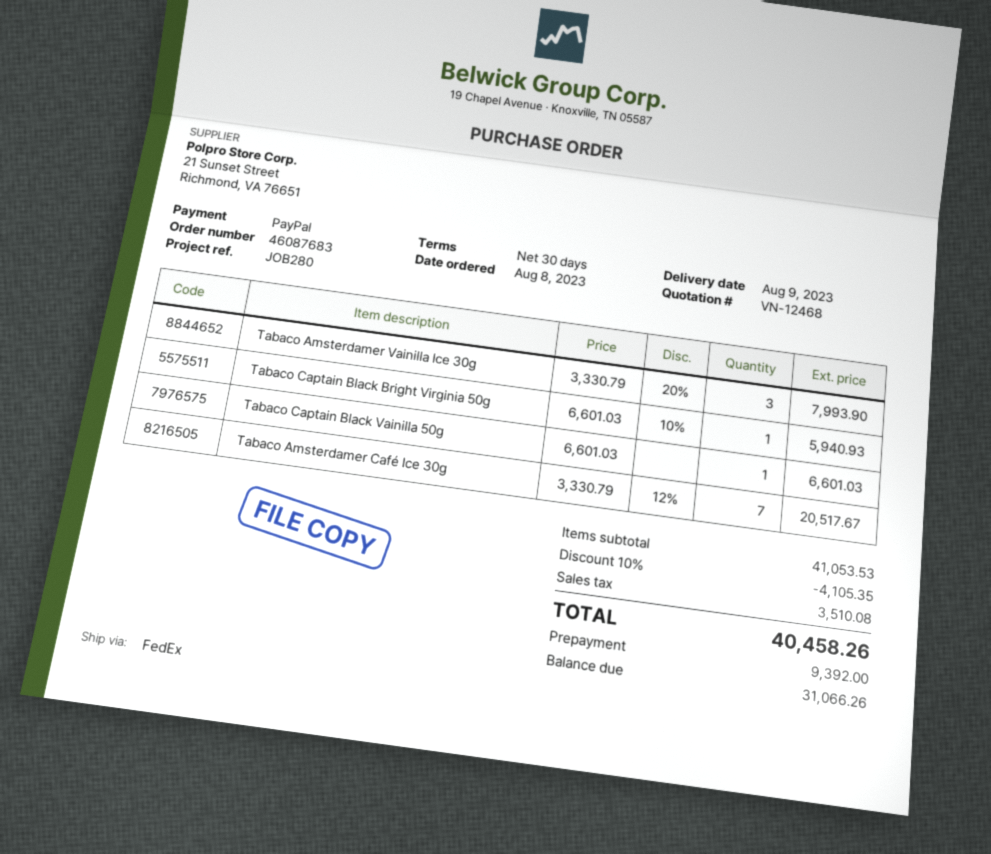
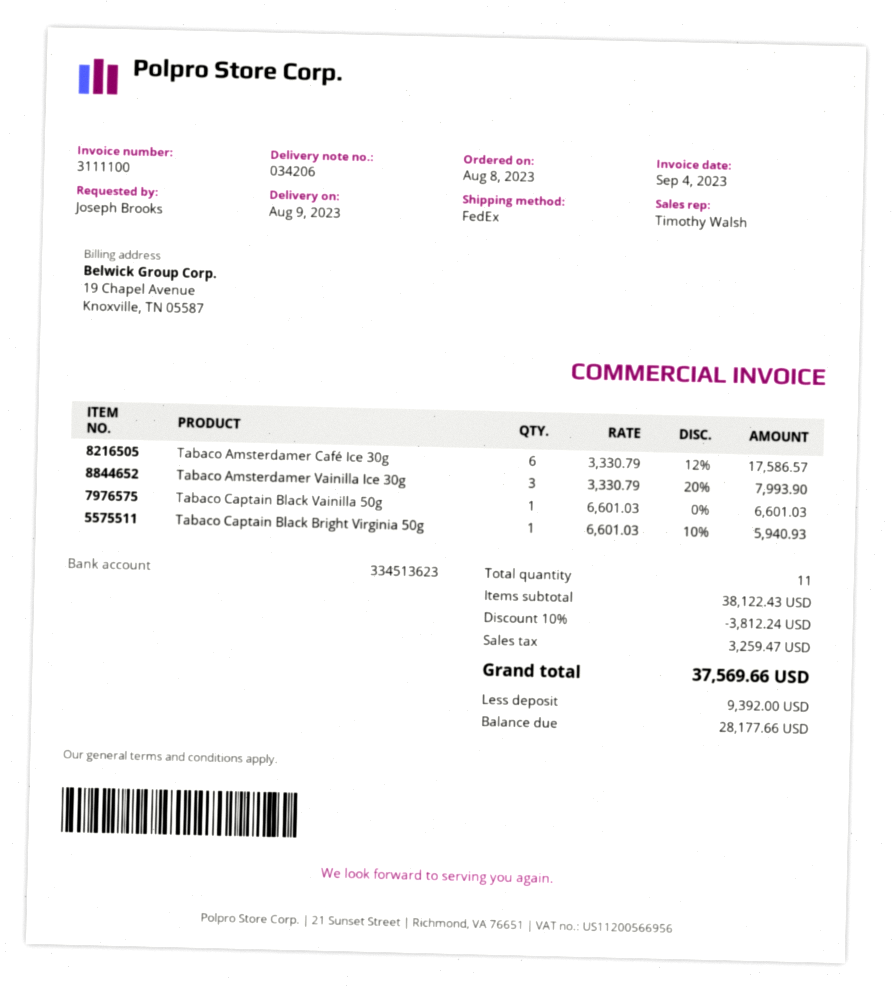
Tabaco Amsterdamer Café Ice 30g: 7 x 3330.79 - 12% = 20517.67 -> 6 x 3330.79 - 12% = 17586.57
subtotal: 41053.53 -> 38122.43
discount: 10% = 4105.35 -> 10% = 3812.24
tax: 3510.08 -> 3259.47
total: 40458.26 -> 37569.66
balance: 31066.26 -> 28177.66

